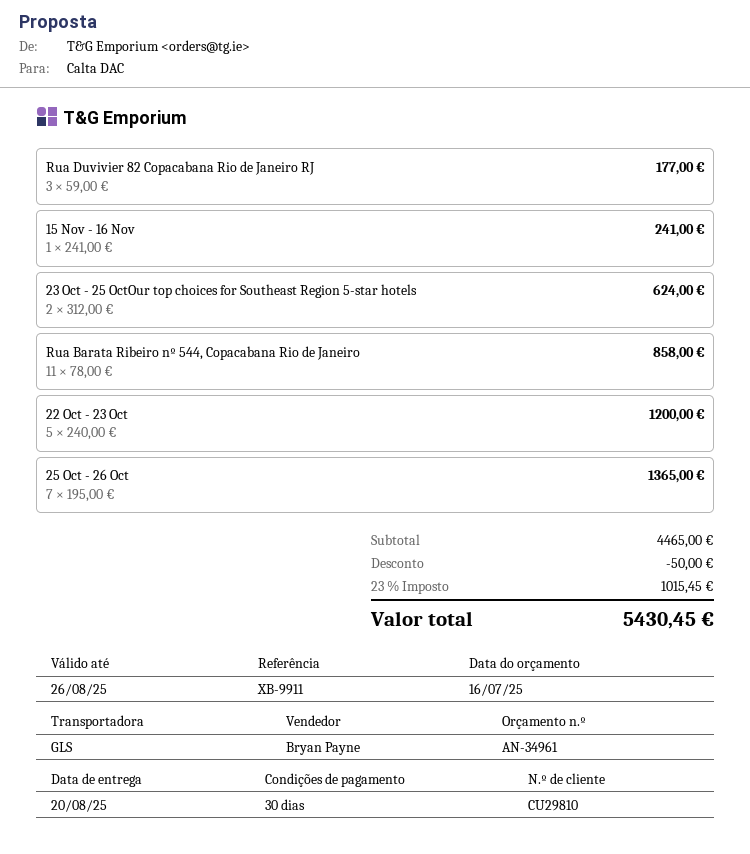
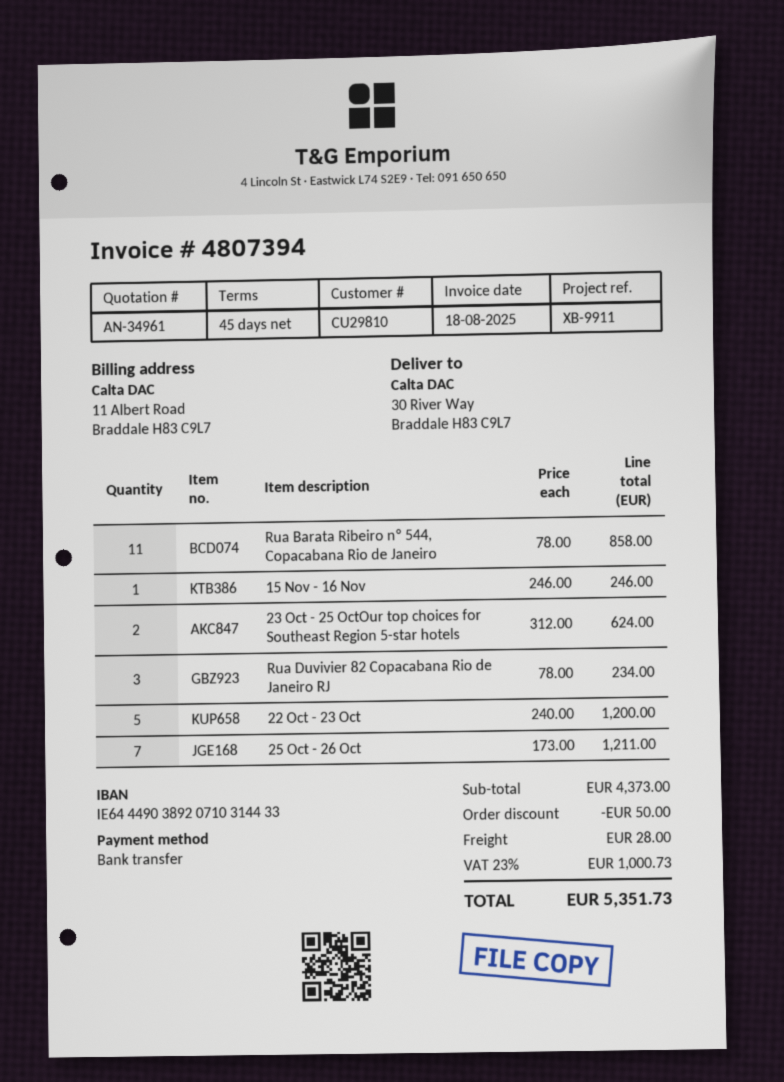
payment terms: 30 days -> 45 days
Rua Duvivier 82 Copacabana Rio de Janeiro RJ: 3 x 59.00 = 177.00 -> 3 x 78.00 = 234.00
15 Nov - 16 Nov: 1 x 241.00 = 241.00 -> 1 x 246.00 = 246.00
25 Oct - 26 Oct: 7 x 195.00 = 1365.00 -> 7 x 173.00 = 1211.00
subtotal: 4465.00 -> 4373.00
shipping: none -> 28.00
tax: 23% = 1015.45 -> 23% = 1000.73
total: 5430.45 -> 5351.73

